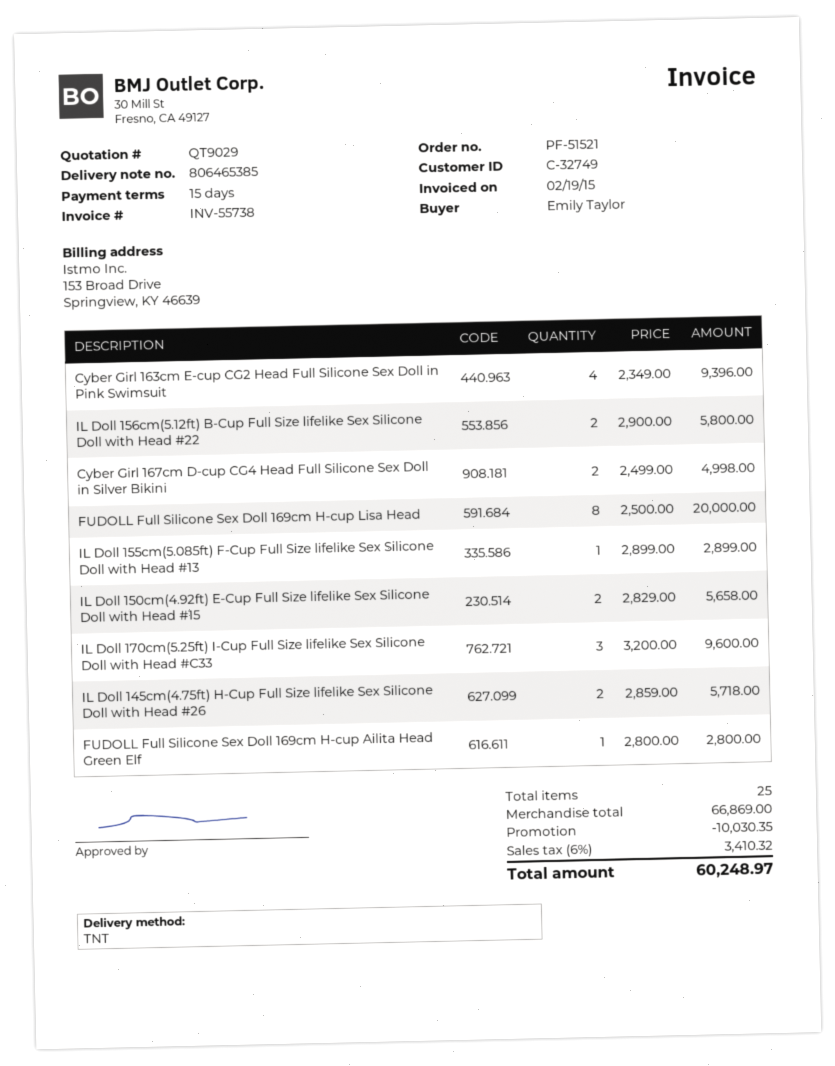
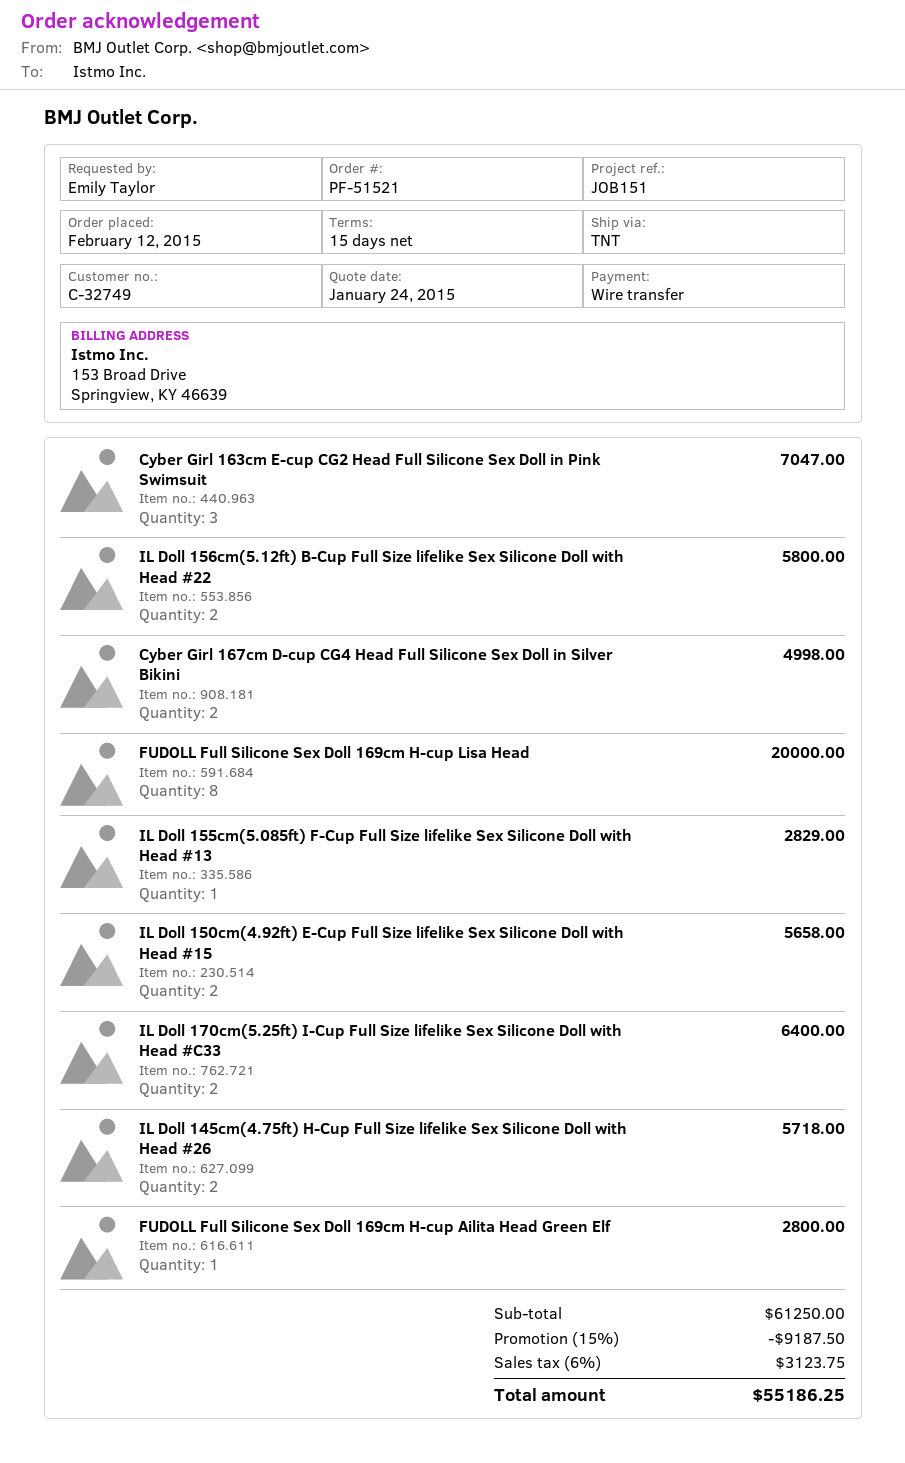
Cyber Girl 163cm E-cup CG2 Head Full Silicone Sex Doll in Pink Swimsuit: 4 for 9396.00 -> 3 for 7047.00
IL Doll 155cm(5.085ft) F-Cup Full Size lifelike Sex Silicone Doll with Head #13: 1 for 2899.00 -> 1 for 2829.00
IL Doll 170cm(5.25ft) I-Cup Full Size lifelike Sex Silicone Doll with Head #C33: 3 for 9600.00 -> 2 for 6400.00
subtotal: 66869.00 -> 61250.00
discount: 10030.35 -> 9187.50
tax: 6% = 3410.32 -> 6% = 3123.75
total: 60248.97 -> 55186.25

